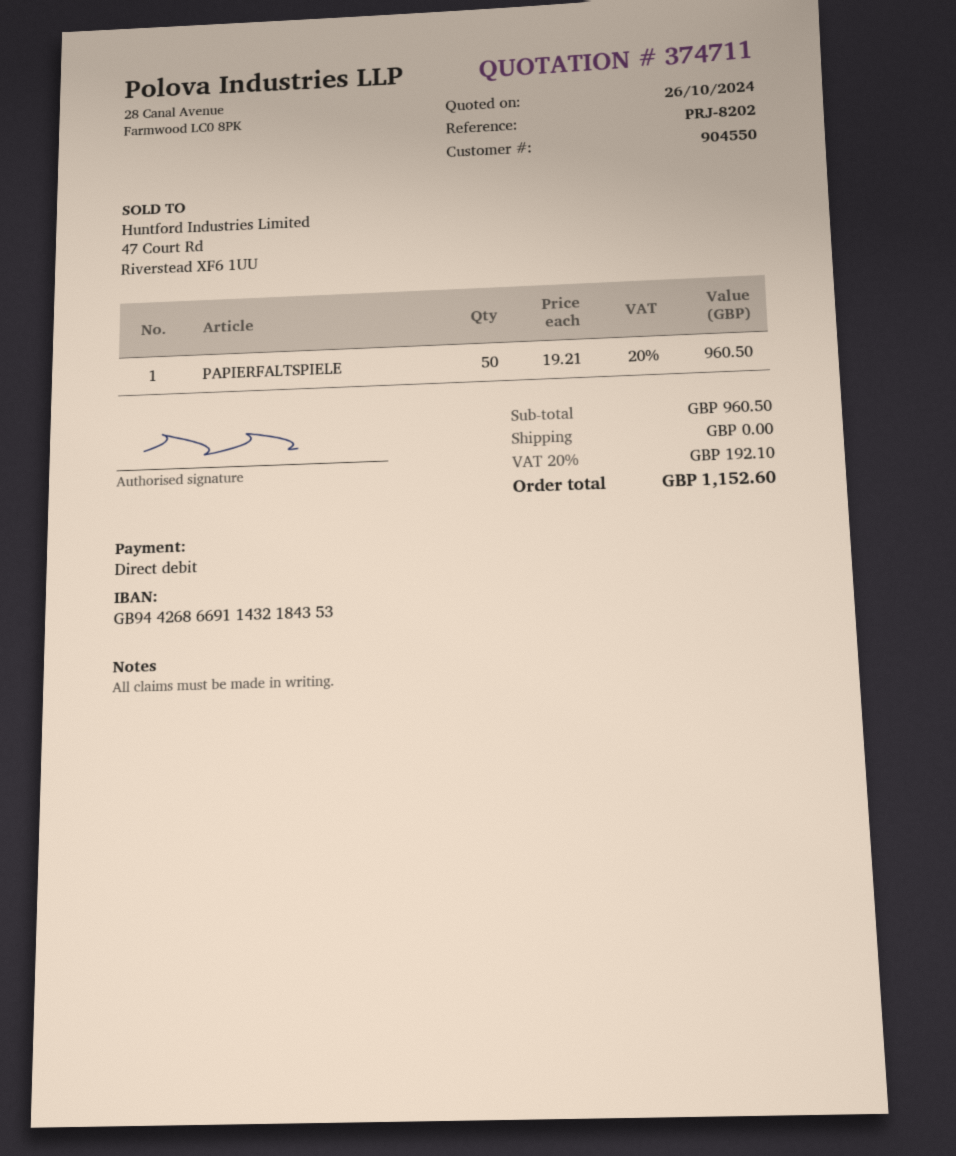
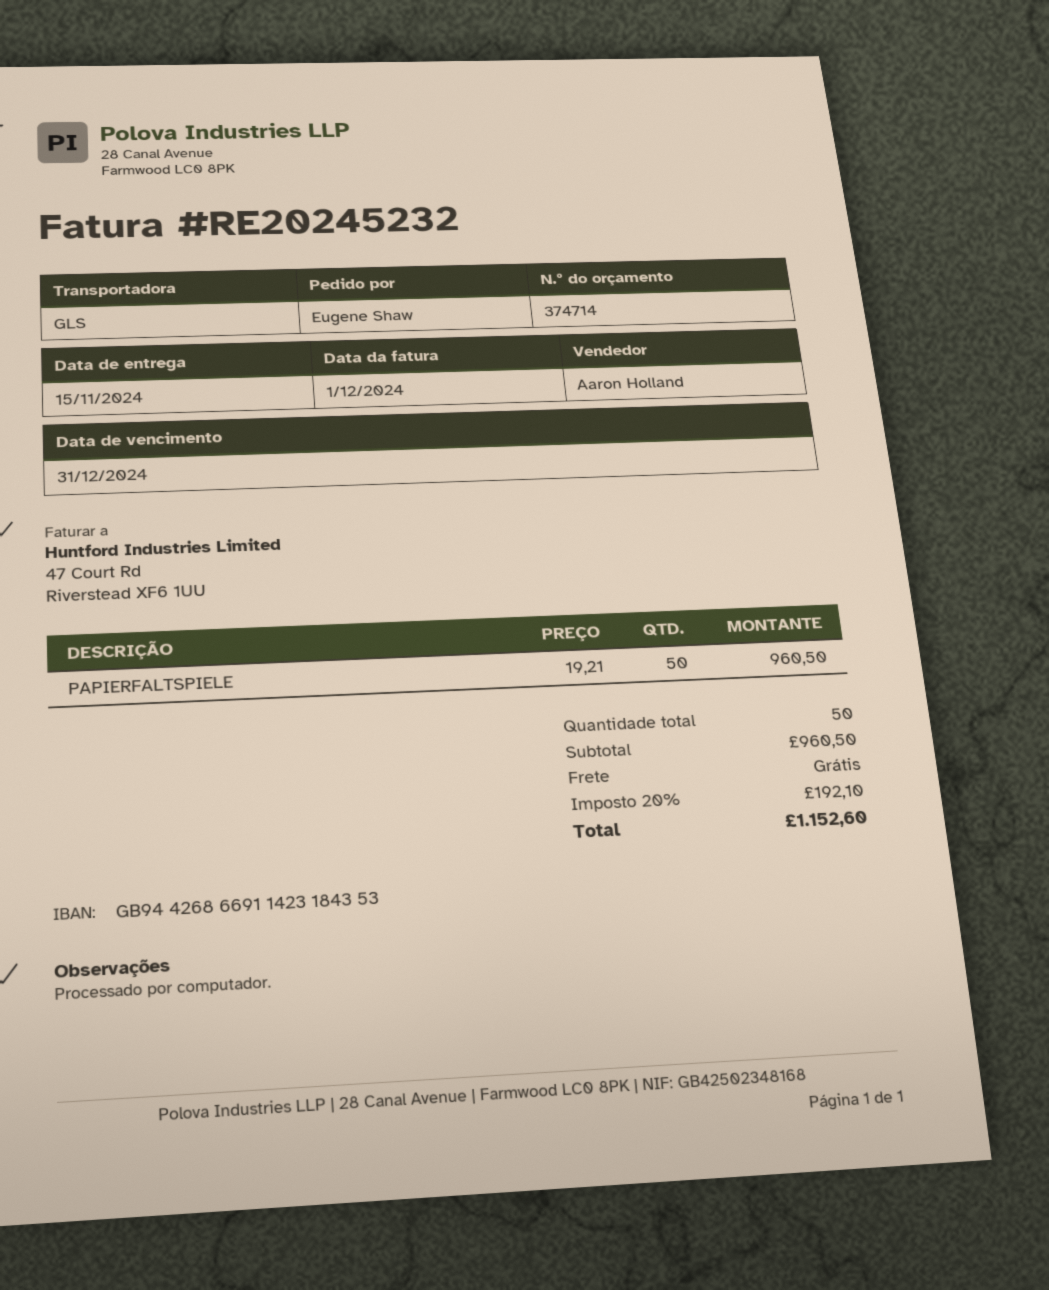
quote number: 374711 -> 374714
bank account: GB94426866911432184353 -> GB94426866911423184353

